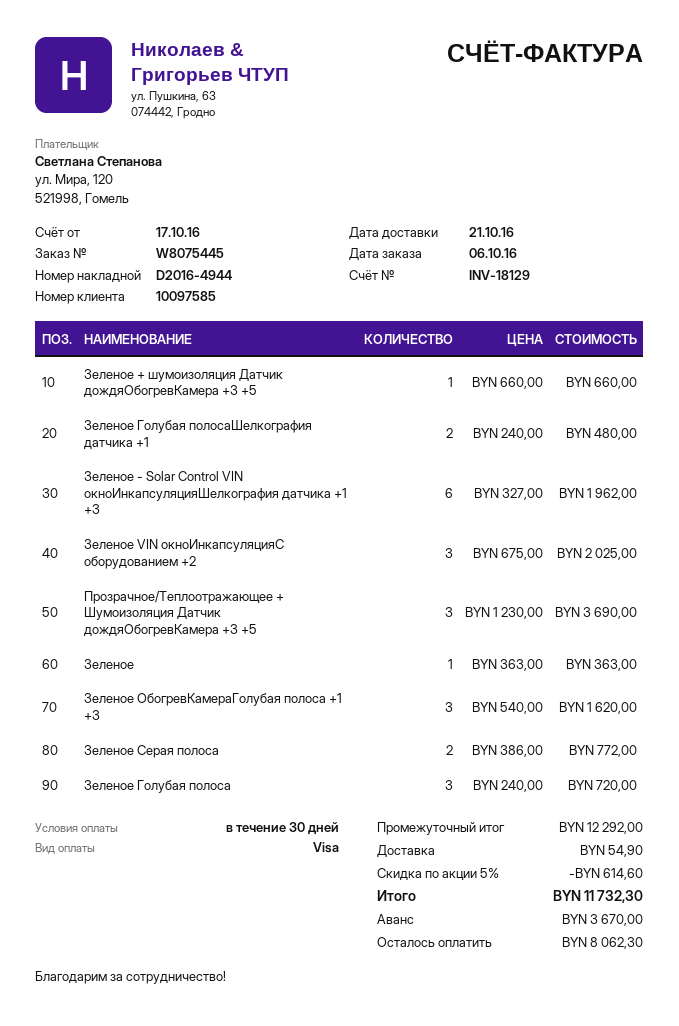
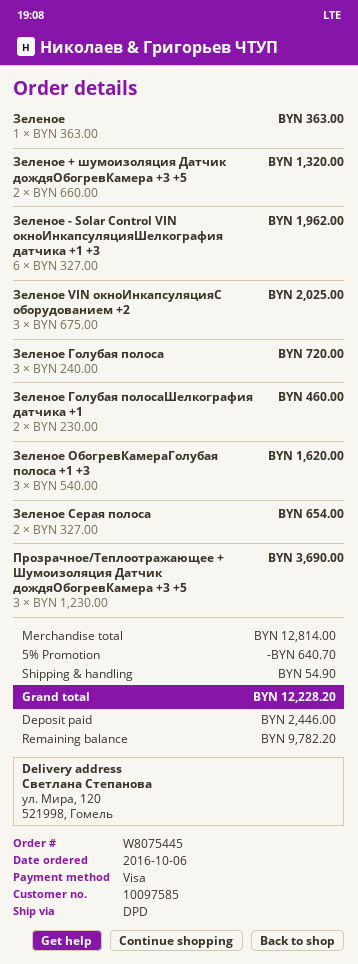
Зеленое + шумоизоляция Датчик дождяОбогревКамера +3 +5: 1 x 660.00 = 660.00 -> 2 x 660.00 = 1320.00
Зеленое Голубая полосаШелкография датчика +1: 2 x 240.00 = 480.00 -> 2 x 230.00 = 460.00
Зеленое Серая полоса: 2 x 386.00 = 772.00 -> 2 x 327.00 = 654.00
subtotal: 12292.00 -> 12814.00
discount: 5% = 614.60 -> 5% = 640.70
total: 11732.30 -> 12228.20
deposit: 3670.00 -> 2446.00
balance: 8062.30 -> 9782.20

